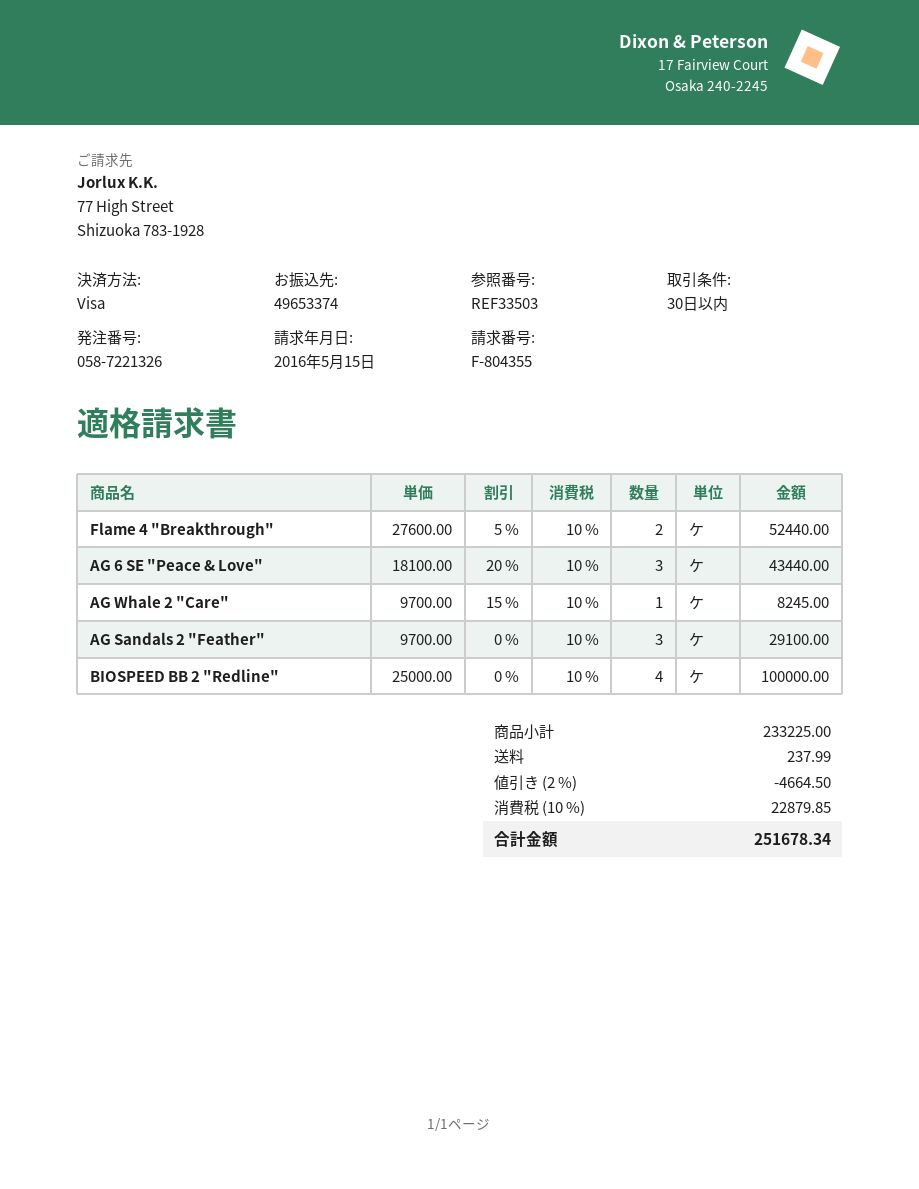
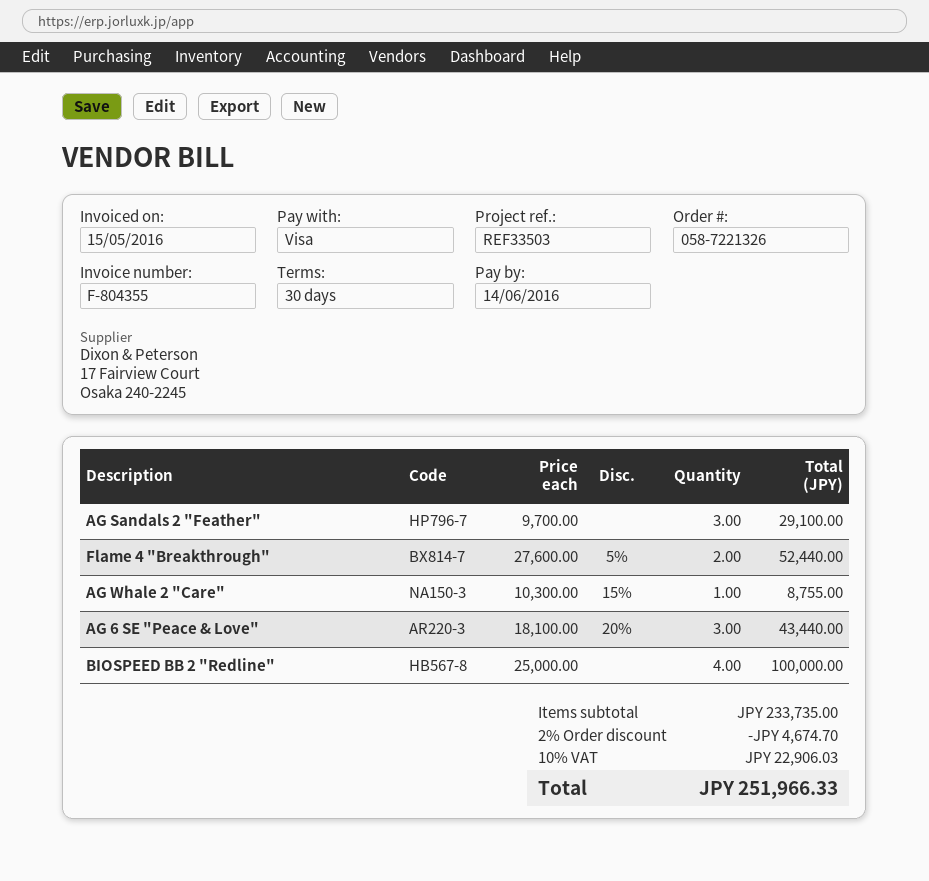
AG Whale 2 "Care": 1 x 9700.00 - 15% = 8245.00 -> 1 x 10300.00 - 15% = 8755.00
subtotal: 233225.00 -> 233735.00
discount: 2% = 4664.50 -> 2% = 4674.70
shipping: 237.99 -> none
tax: 10% = 22879.85 -> 10% = 22906.03
total: 251678.34 -> 251966.33

